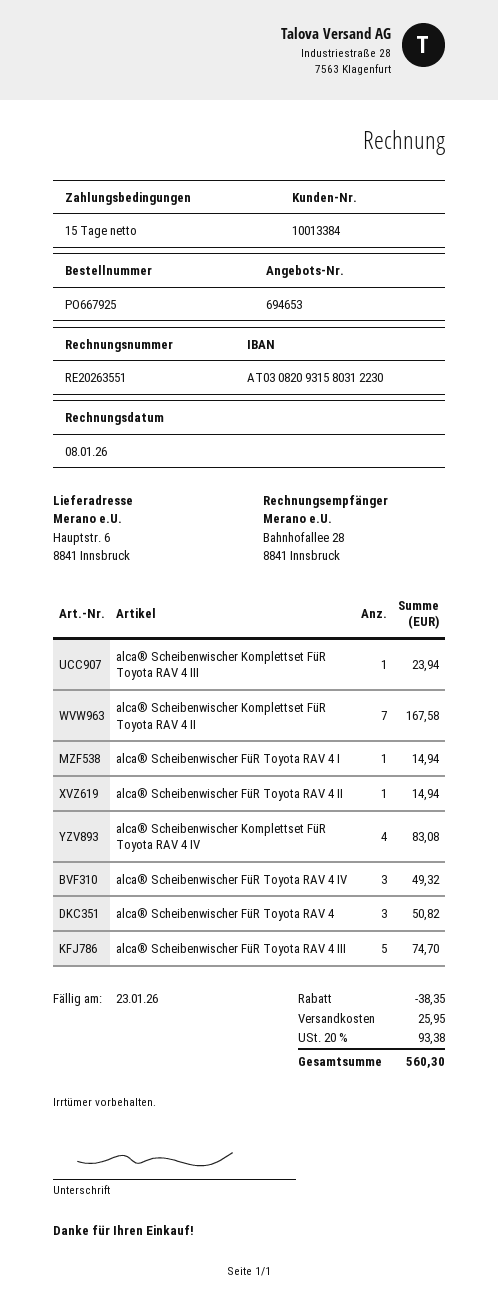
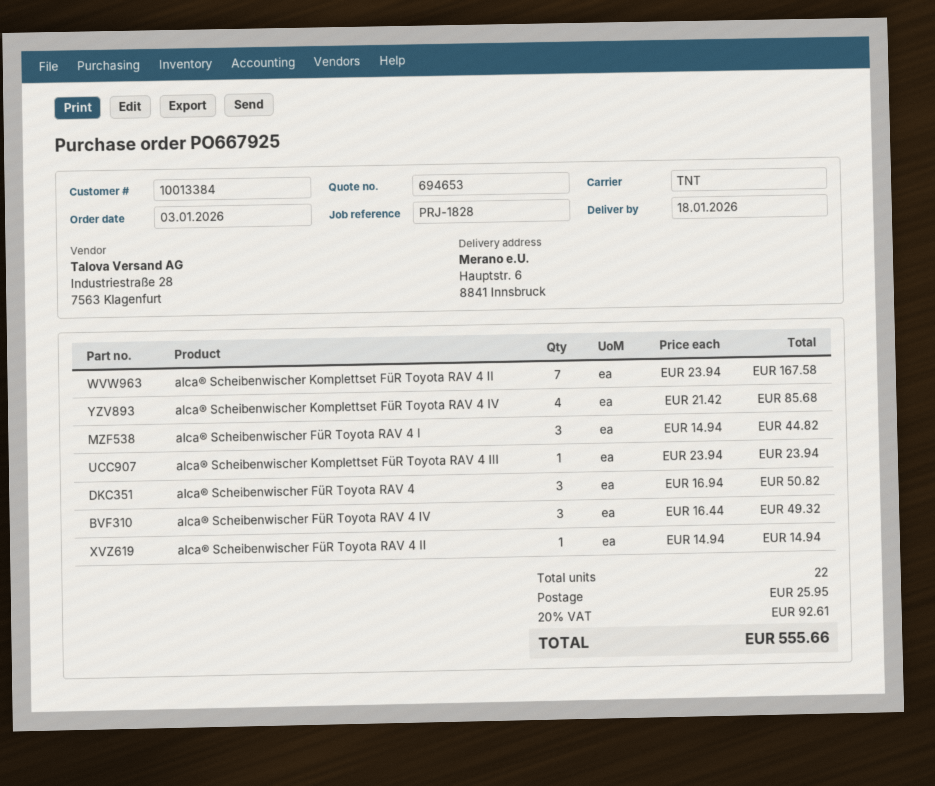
alca® Scheibenwischer FüR Toyota RAV 4 I: 1 for 14.94 -> 3 for 44.82
alca® Scheibenwischer Komplettset FüR Toyota RAV 4 IV: 4 for 83.08 -> 4 for 85.68
alca® Scheibenwischer FüR Toyota RAV 4 III: 5 for 74.70 -> none
discount: 38.35 -> none
tax: 20% = 93.38 -> 20% = 92.61
total: 560.30 -> 555.66

